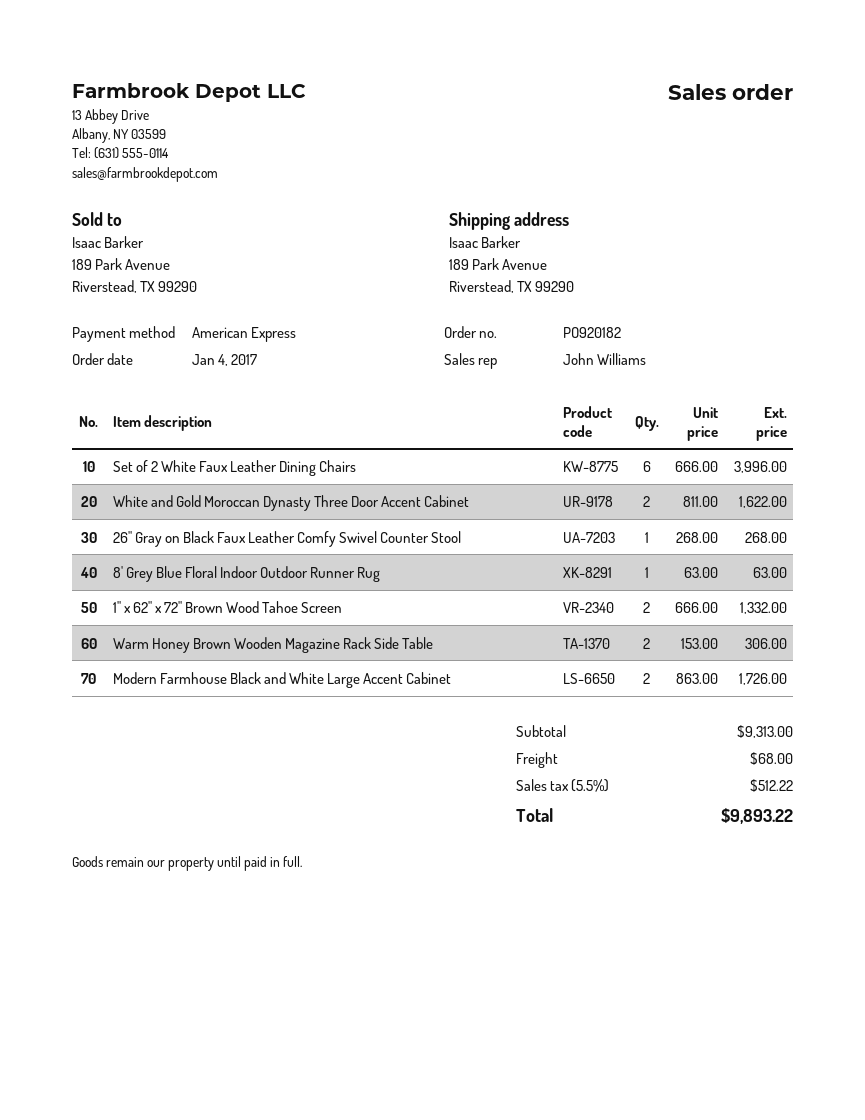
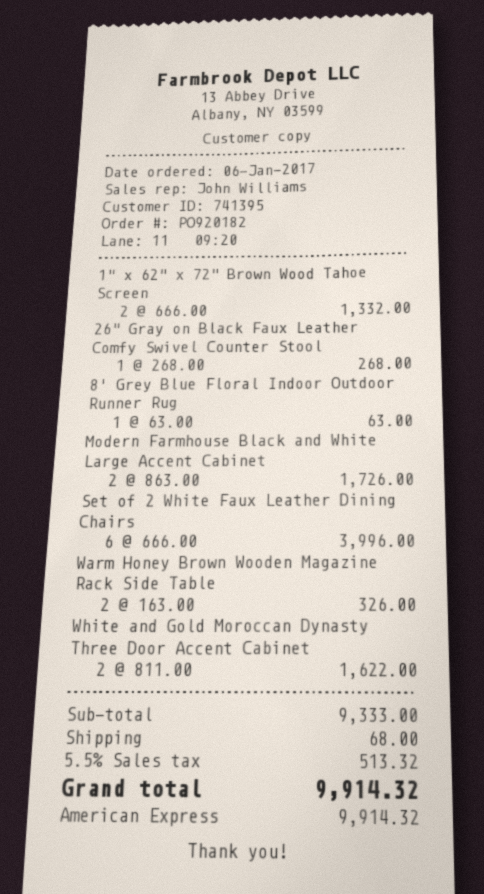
order date: 2017-01-04 -> 2017-01-06
Warm Honey Brown Wooden Magazine Rack Side Table: 2 x 153.00 = 306.00 -> 2 x 163.00 = 326.00
subtotal: 9313.00 -> 9333.00
tax: 5.5% = 512.22 -> 5.5% = 513.32
total: 9893.22 -> 9914.32

